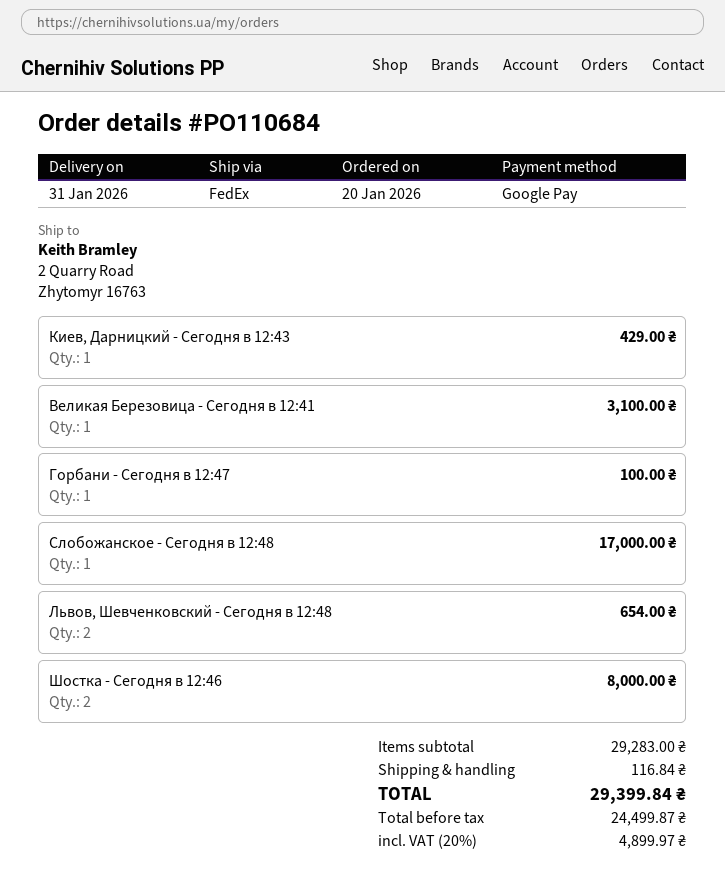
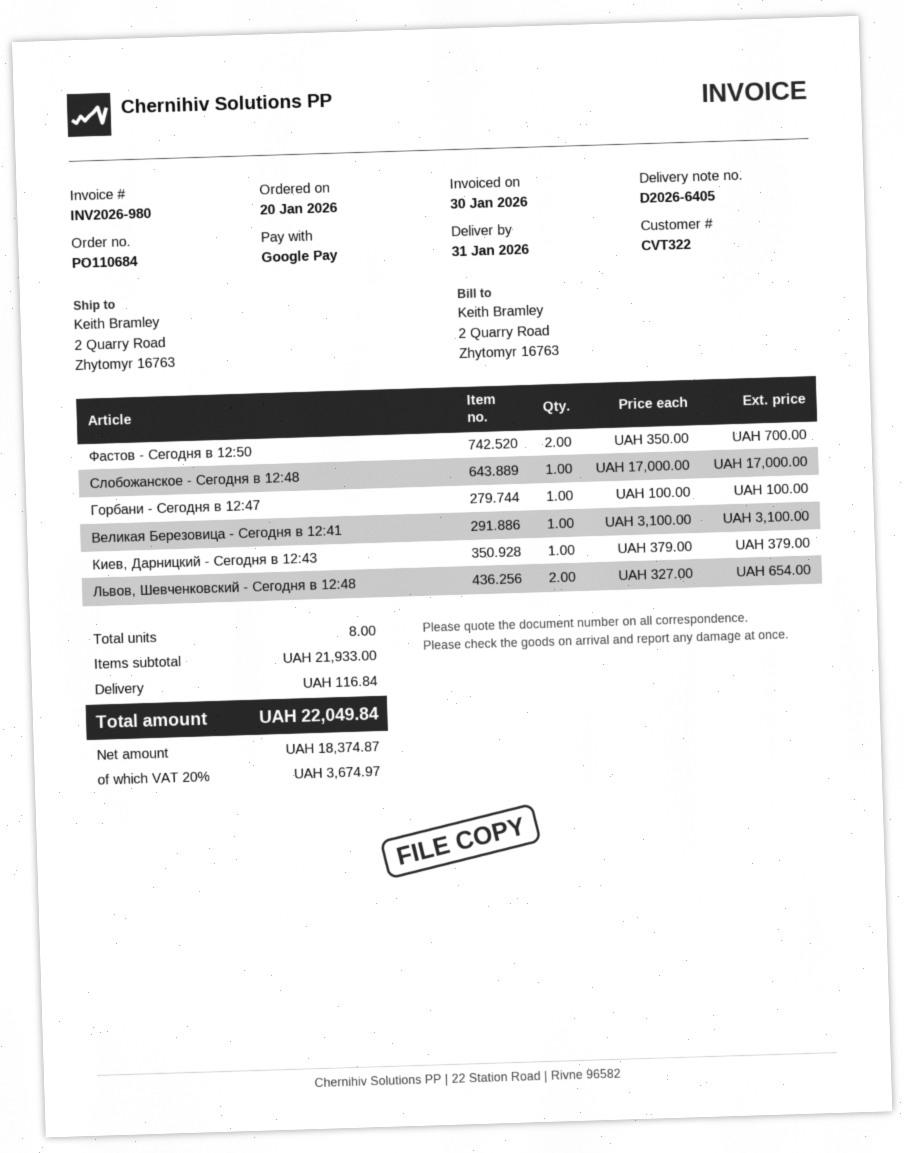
Киев, Дарницкий - Сегодня в 12:43: 1 for 429.00 -> 1 for 379.00
Шостка - Сегодня в 12:46: 2 for 8000.00 -> none
Фастов - Сегодня в 12:50: none -> 2 for 700.00
subtotal: 29283.00 -> 21933.00
net: 24499.87 -> 18374.87
tax: 20% = 4899.97 -> 20% = 3674.97
total: 29399.84 -> 22049.84

